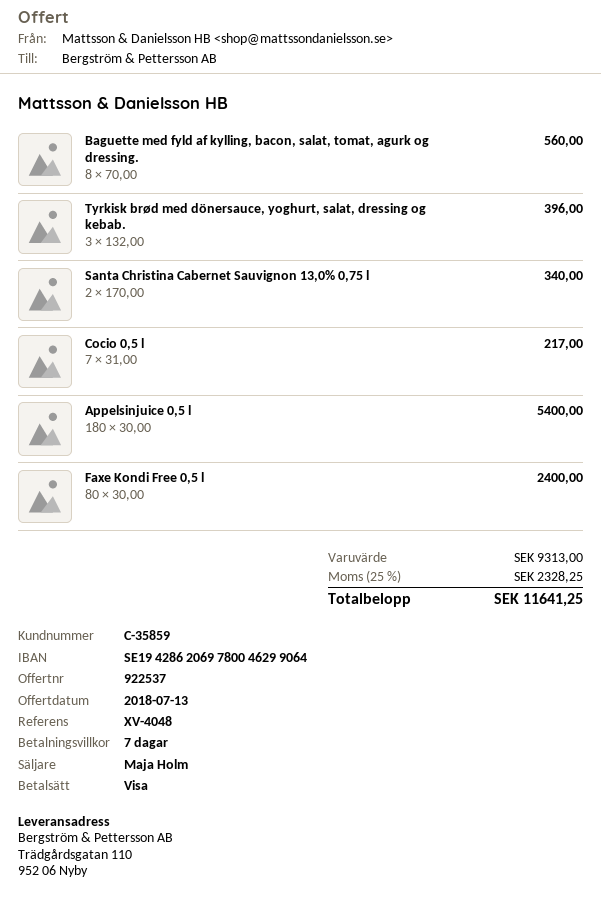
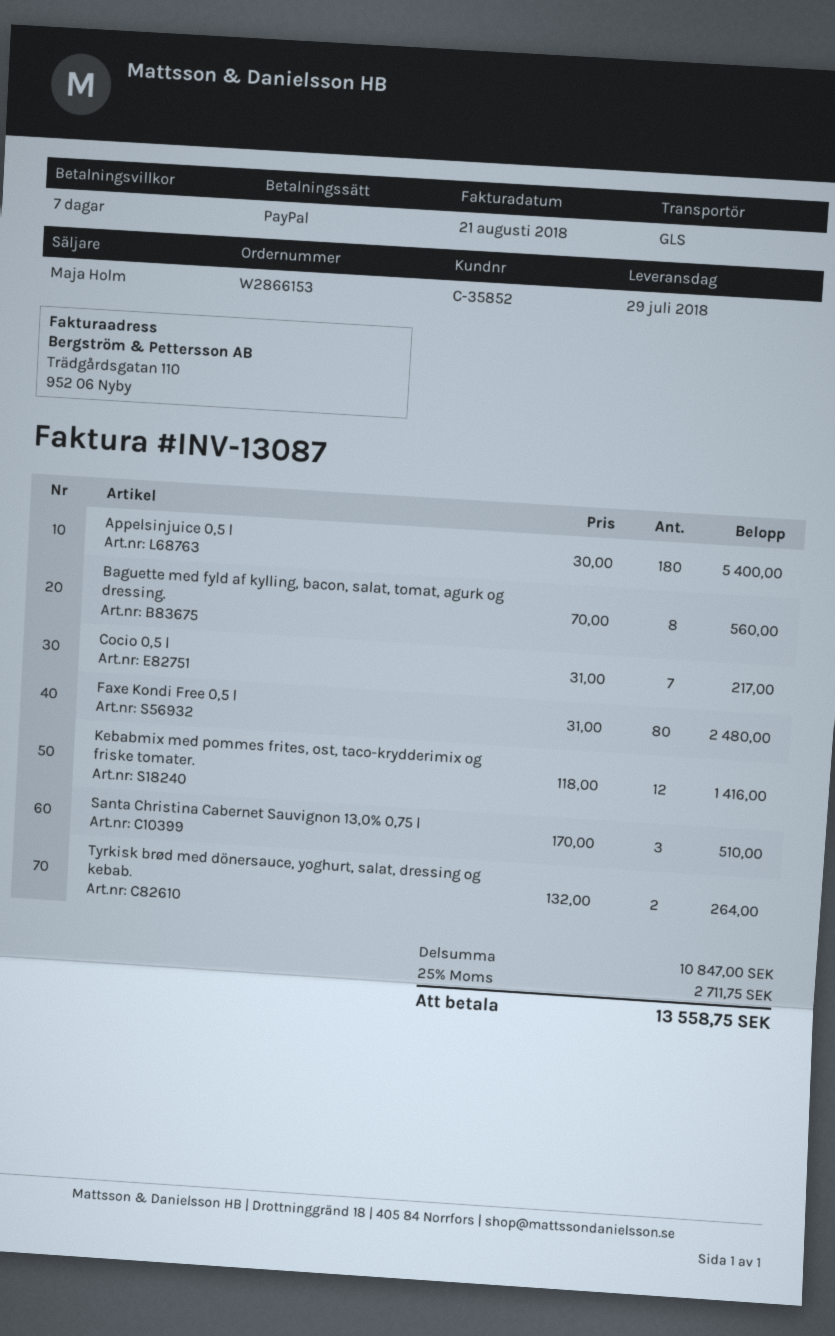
customer number: C-35859 -> C-35852
payment method: Visa -> PayPal
Tyrkisk brød med dönersauce, yoghurt, salat, dressing og kebab.: 3 x 132.00 = 396.00 -> 2 x 132.00 = 264.00
Santa Christina Cabernet Sauvignon 13,0% 0,75 l: 2 x 170.00 = 340.00 -> 3 x 170.00 = 510.00
Faxe Kondi Free 0,5 l: 80 x 30.00 = 2400.00 -> 80 x 31.00 = 2480.00
Kebabmix med pommes frites, ost, taco-krydderimix og friske tomater.: none -> 12 x 118.00 = 1416.00
subtotal: 9313.00 -> 10847.00
tax: 25% = 2328.25 -> 25% = 2711.75
total: 11641.25 -> 13558.75

